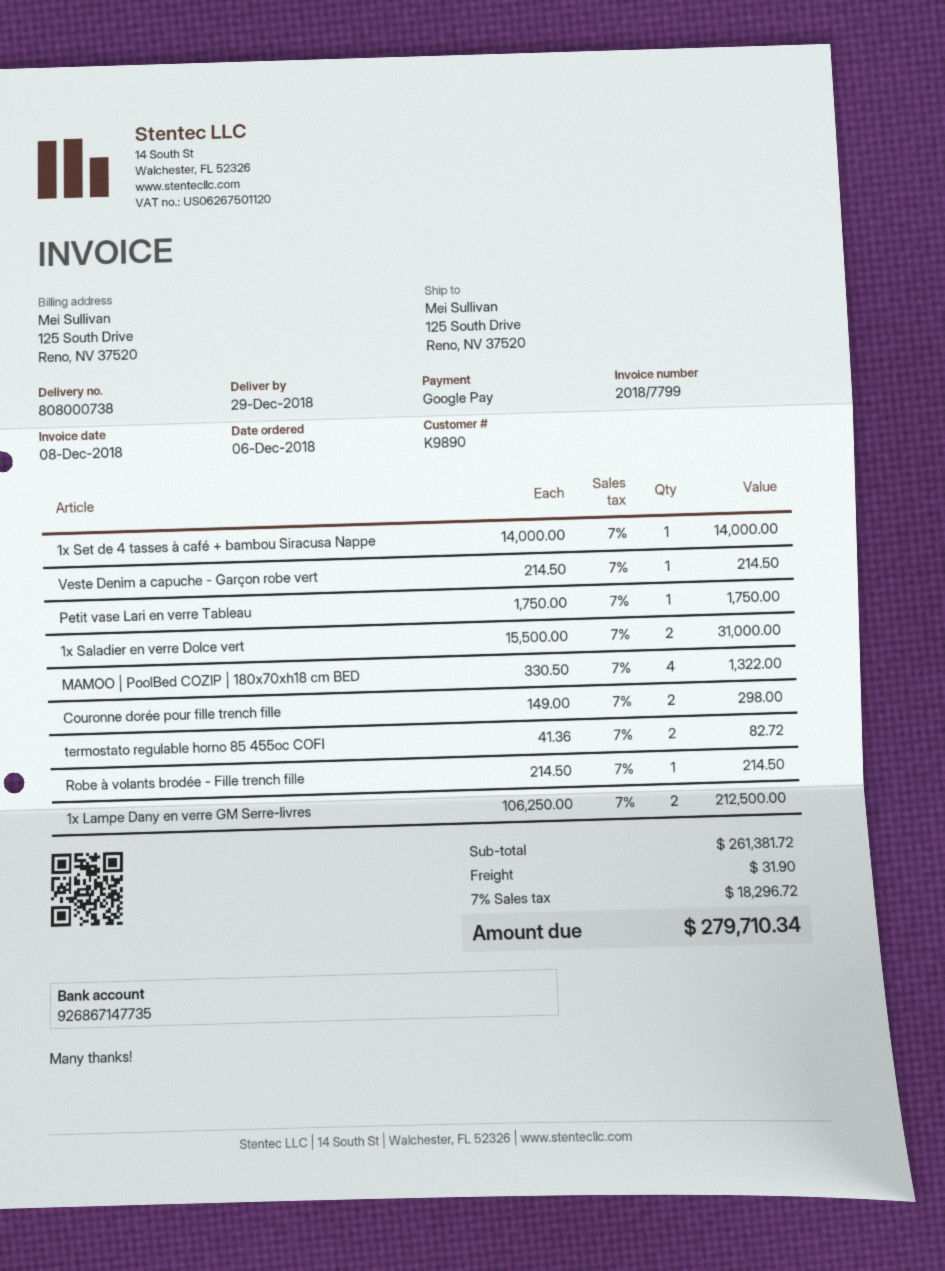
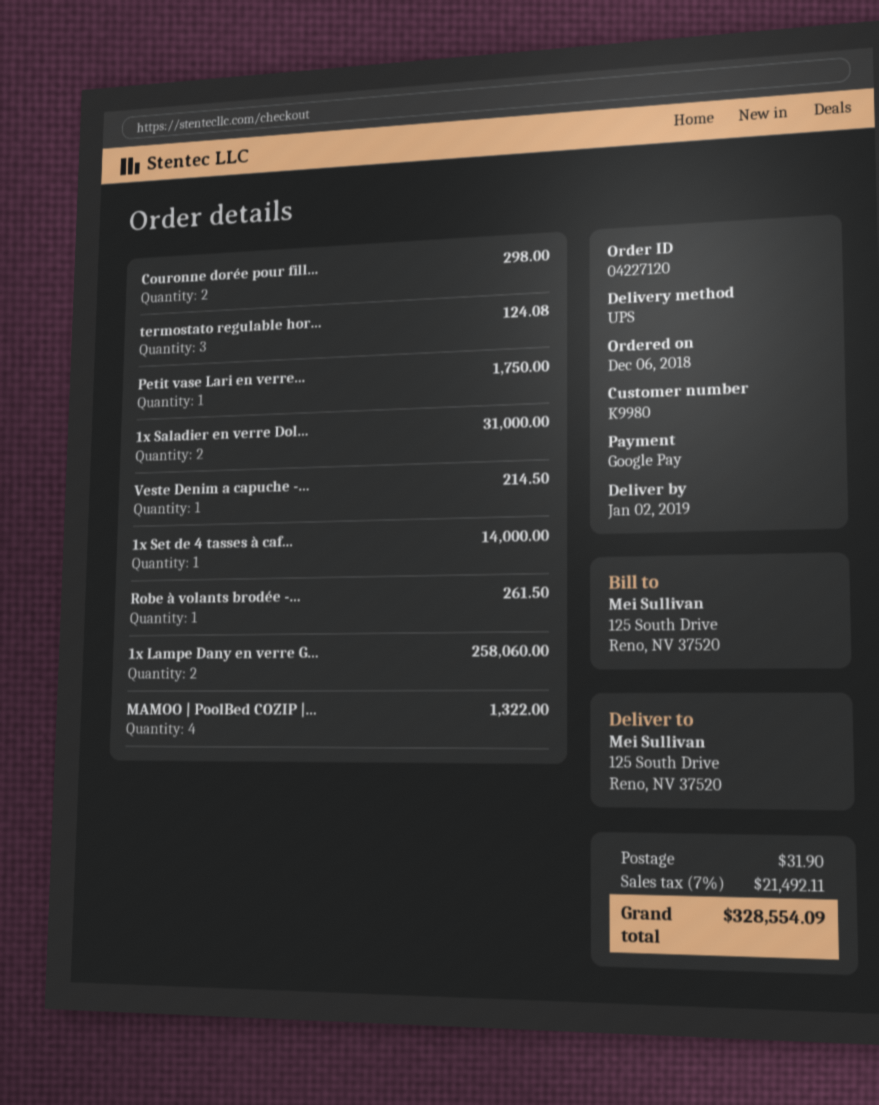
delivery date: 2018-12-29 -> 2019-01-02
customer number: K9890 -> K9980
termostato regulable horno 85 455oc COFI: 2 for 82.72 -> 3 for 124.08
Robe à volants brodée - Fille trench fille: 1 for 214.50 -> 1 for 261.50
1x Lampe Dany en verre GM Serre-livres: 2 for 212500.00 -> 2 for 258060.00
tax: 7% = 18296.72 -> 7% = 21492.11
total: 279710.34 -> 328554.09

